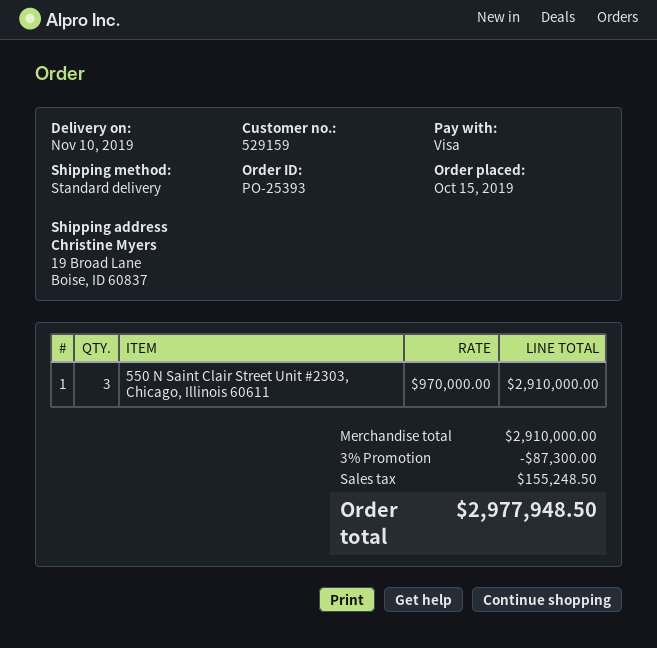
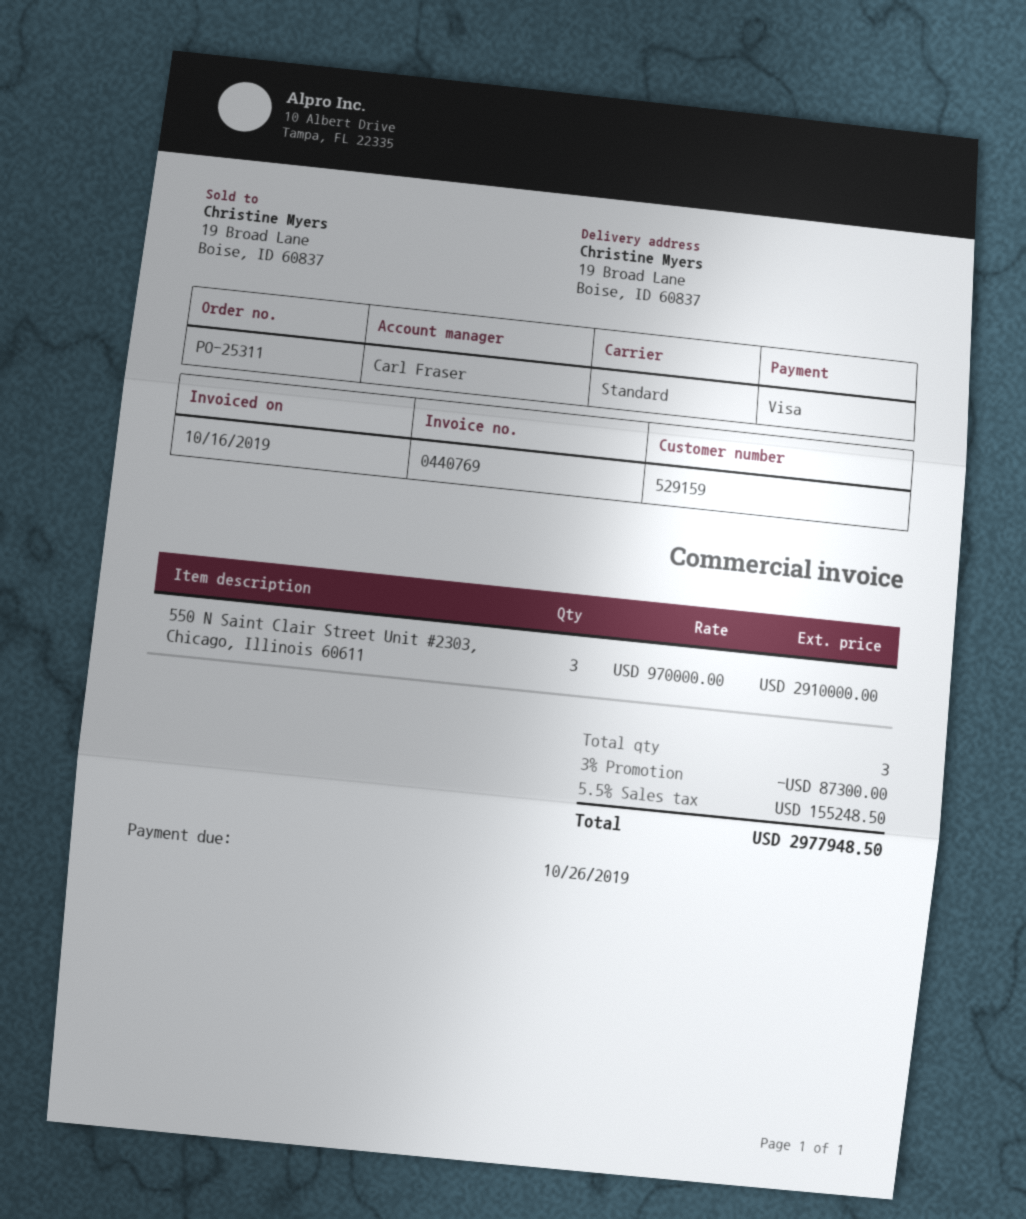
order number: PO-25393 -> PO-25311

